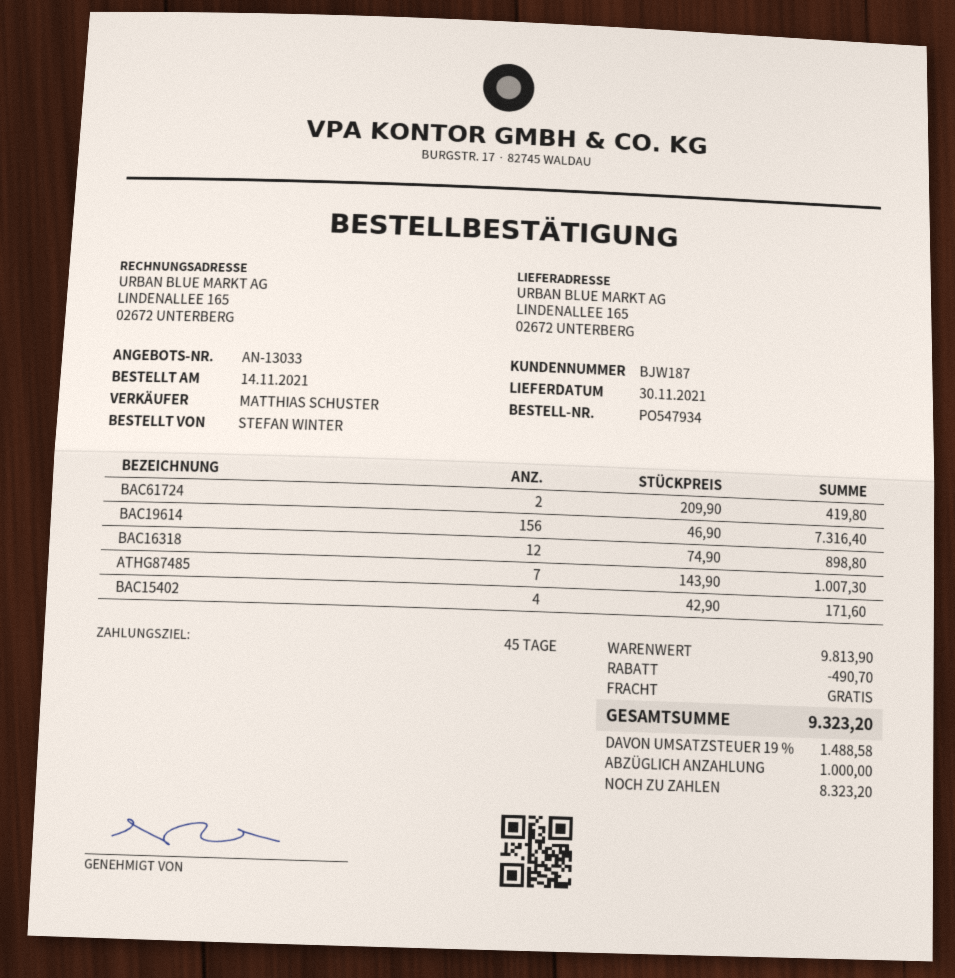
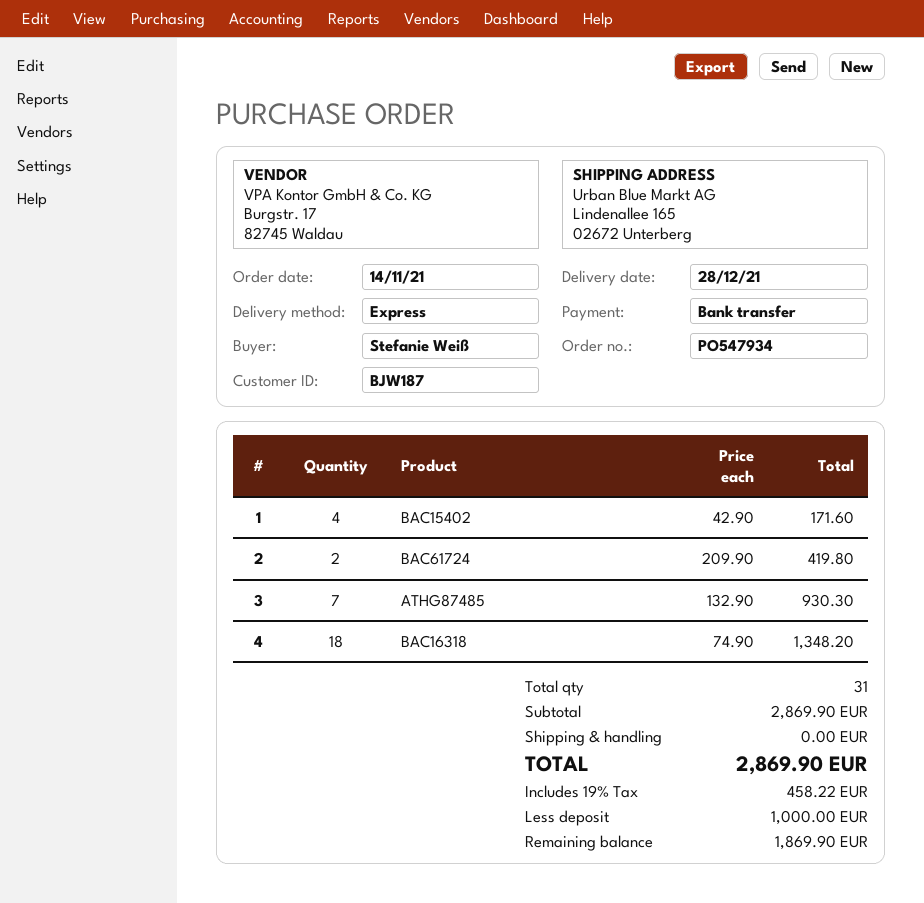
delivery date: 2021-11-30 -> 2021-12-28
ordered by: STEFAN WINTER -> Stefanie Weiß
BAC19614: 156 x 46.90 = 7316.40 -> none
BAC16318: 12 x 74.90 = 898.80 -> 18 x 74.90 = 1348.20
ATHG87485: 7 x 143.90 = 1007.30 -> 7 x 132.90 = 930.30
subtotal: 9813.90 -> 2869.90
discount: 490.70 -> none
tax: 19% = 1488.58 -> 19% = 458.22
total: 9323.20 -> 2869.90
balance: 8323.20 -> 1869.90

